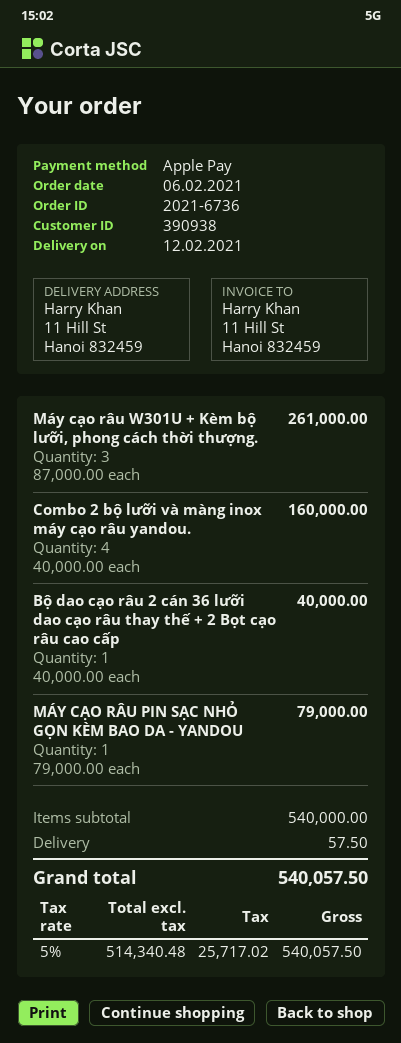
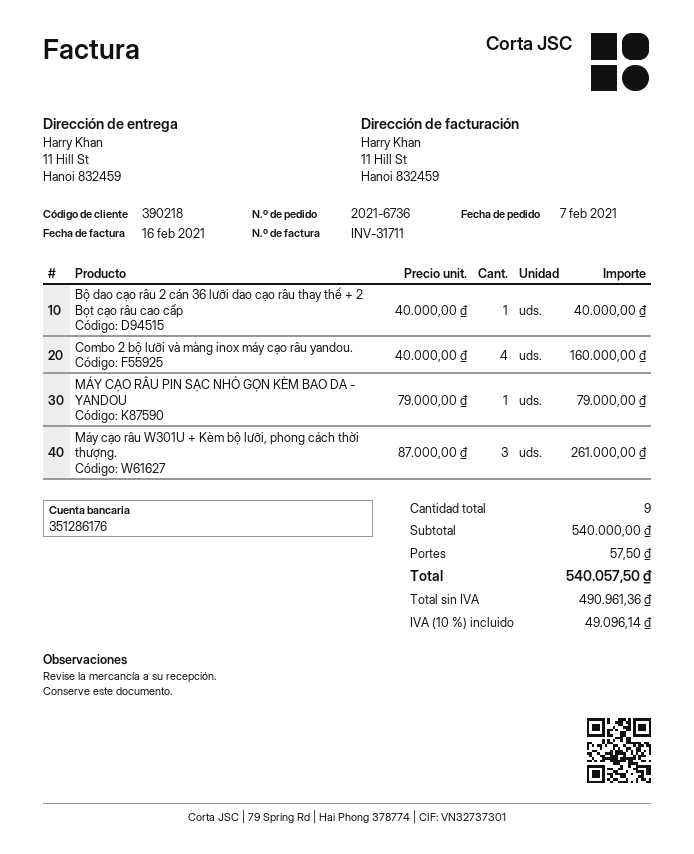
order date: 2021-02-06 -> 2021-02-07
customer number: 390938 -> 390218
net: 514340.48 -> 490961.36
tax: 5% = 25717.02 -> 10% = 49096.14

